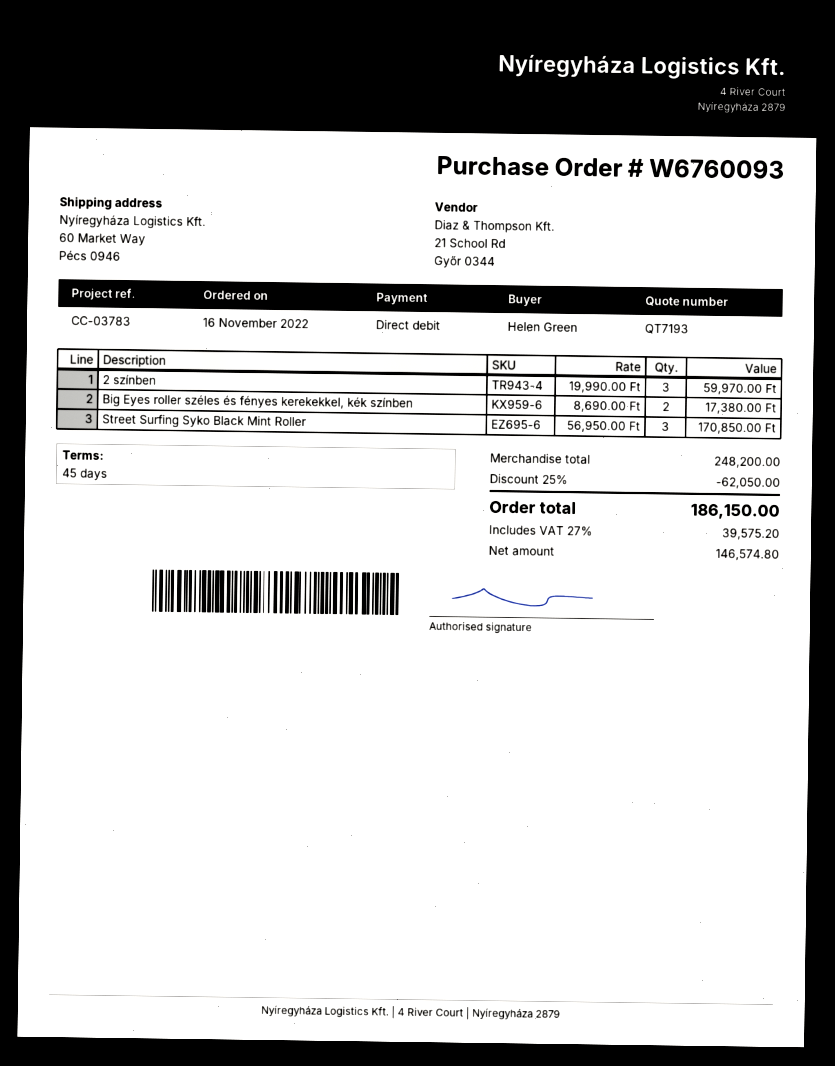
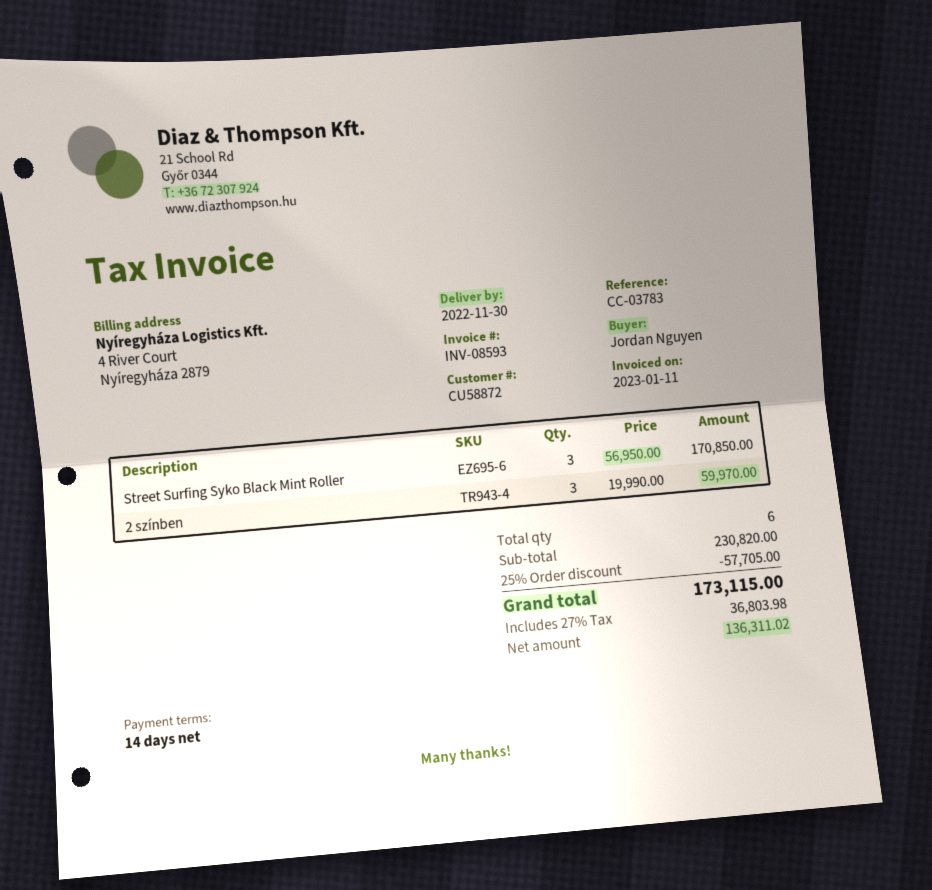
payment terms: 45 days -> 14 days
ordered by: Helen Green -> Jordan Nguyen
Big Eyes roller széles és fényes kerekekkel, kék színben: 2 x 8690.00 = 17380.00 -> none
subtotal: 248200.00 -> 230820.00
discount: 25% = 62050.00 -> 25% = 57705.00
net: 146574.80 -> 136311.02
tax: 27% = 39575.20 -> 27% = 36803.98
total: 186150.00 -> 173115.00

